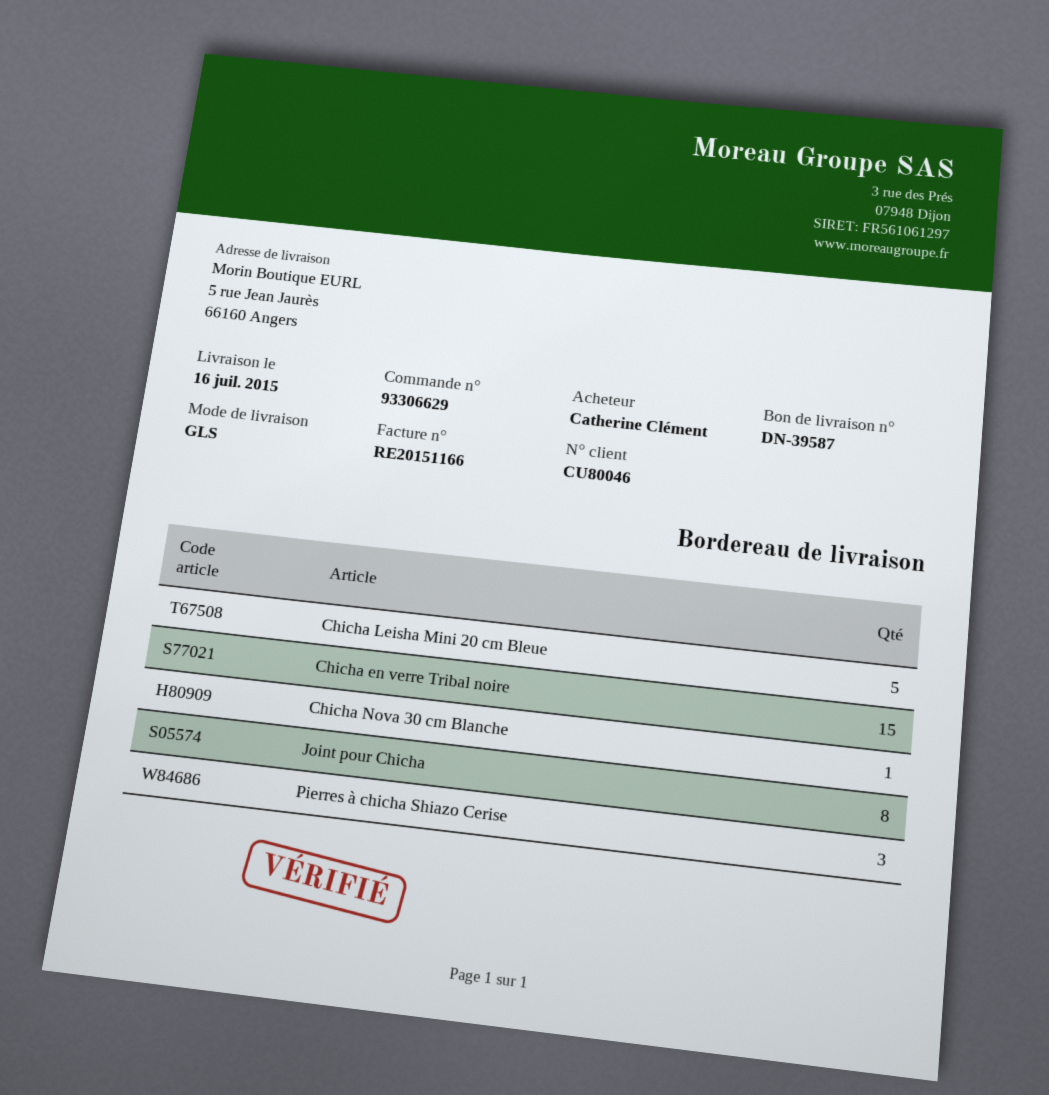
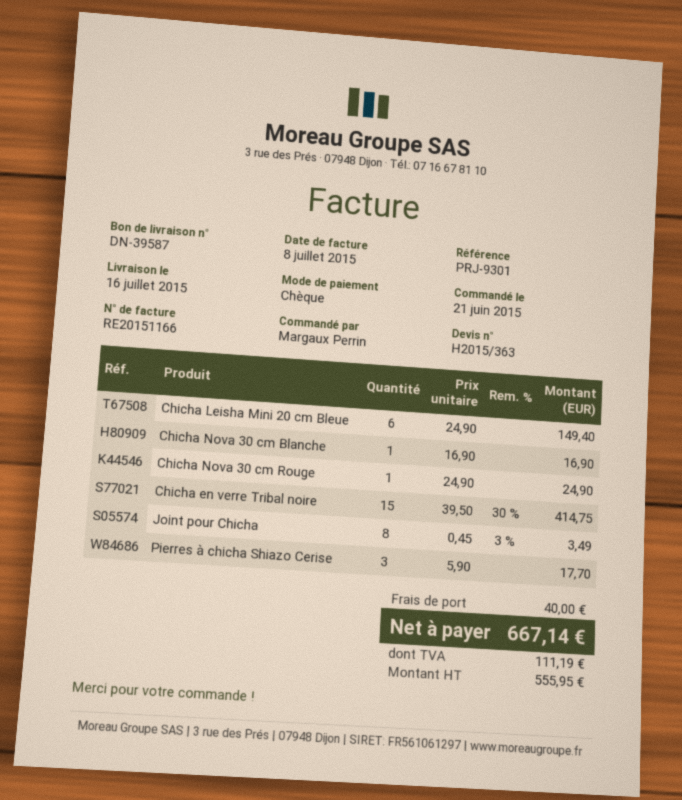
ordered by: Catherine Clément -> Margaux Perrin
Chicha Leisha Mini 20 cm Bleue: 5 -> 6
Chicha Nova 30 cm Rouge: none -> 1

